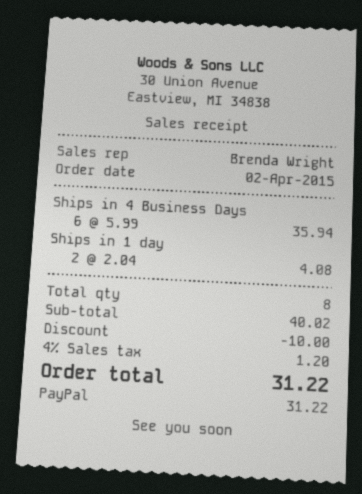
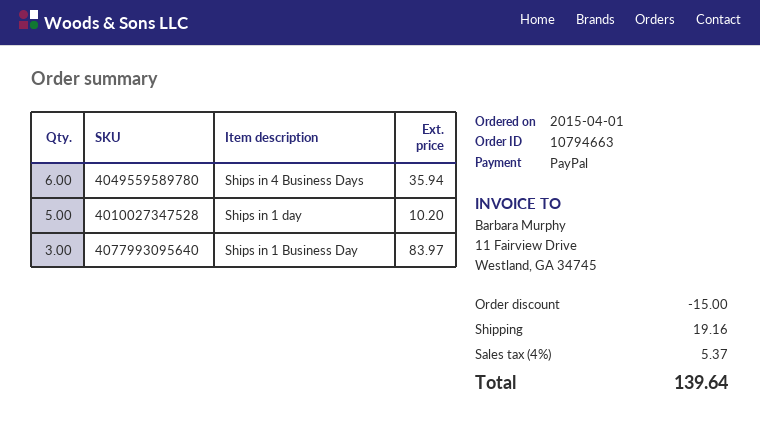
order date: 2015-04-02 -> 2015-04-01
Ships in 1 day: 2 for 4.08 -> 5 for 10.20
Ships in 1 Business Day: none -> 3 for 83.97
discount: 10.00 -> 15.00
shipping: none -> 19.16
tax: 4% = 1.20 -> 4% = 5.37
total: 31.22 -> 139.64

